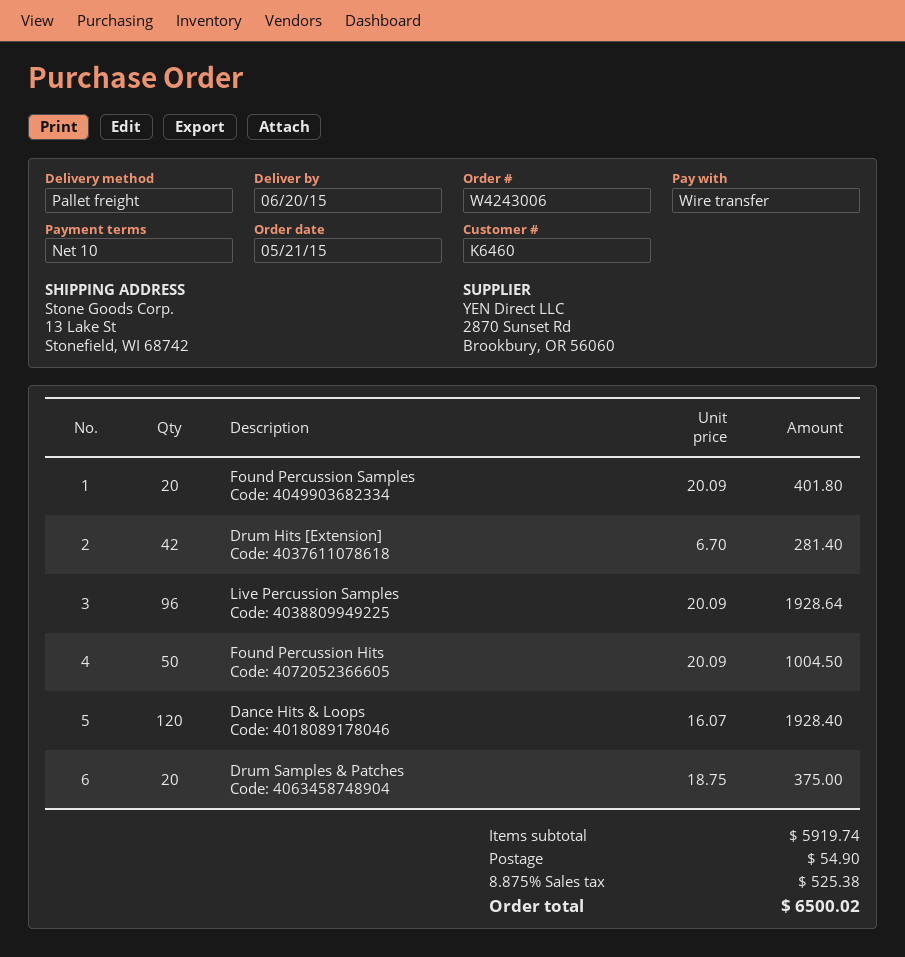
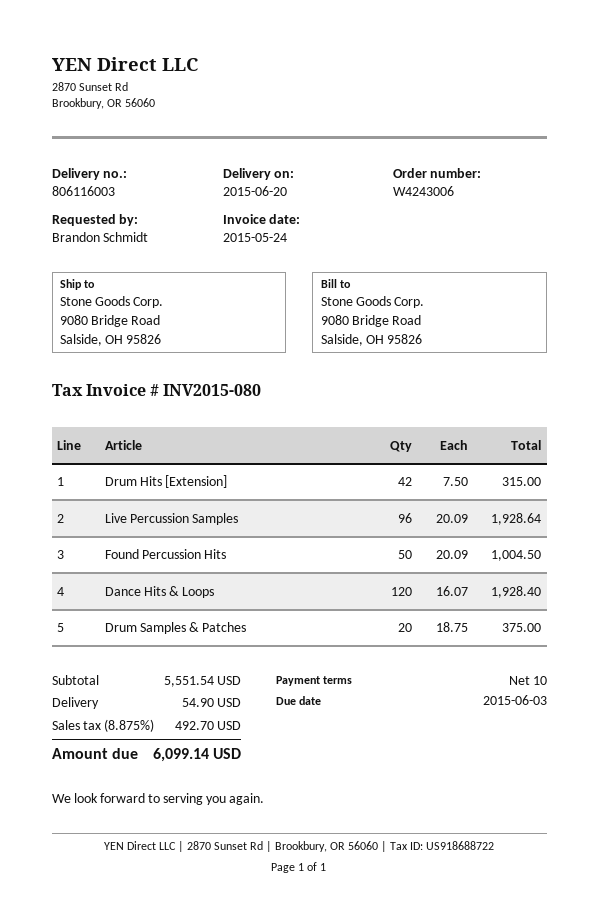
ship to: 13 Lake St, Stonefield, WI 68742 -> 9080 Bridge Road, Salside, OH 95826
Found Percussion Samples: 20 x 20.09 = 401.80 -> none
Drum Hits [Extension]: 42 x 6.70 = 281.40 -> 42 x 7.50 = 315.00
subtotal: 5919.74 -> 5551.54
tax: 8.875% = 525.38 -> 8.875% = 492.70
total: 6500.02 -> 6099.14

